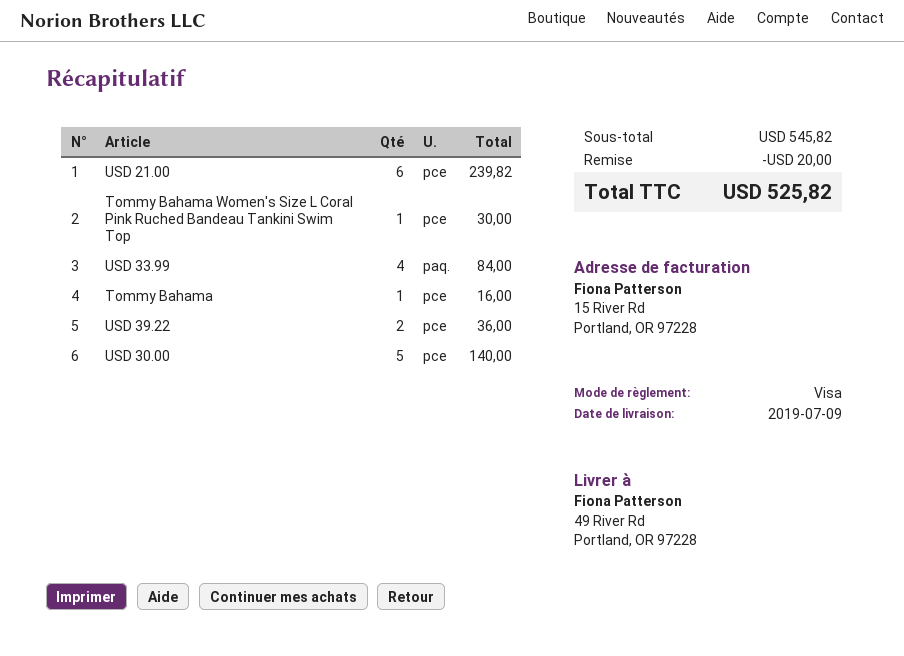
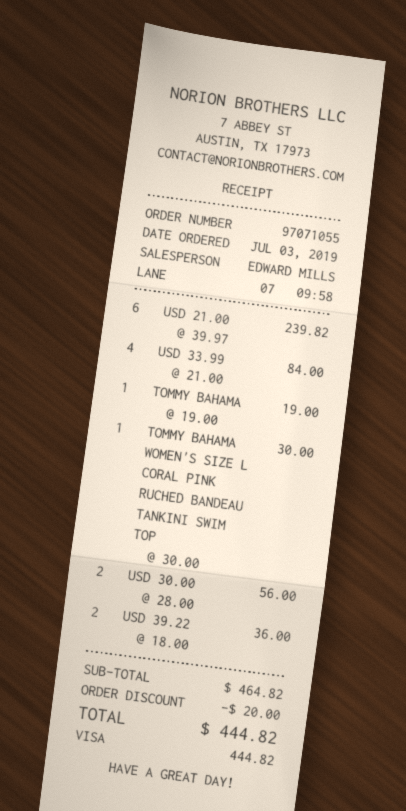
Tommy Bahama: 1 for 16.00 -> 1 for 19.00
USD 30.00: 5 for 140.00 -> 2 for 56.00
subtotal: 545.82 -> 464.82
total: 525.82 -> 444.82

